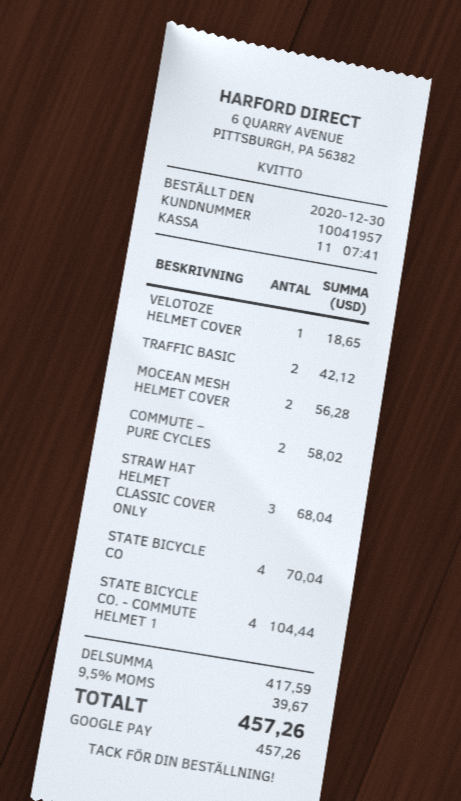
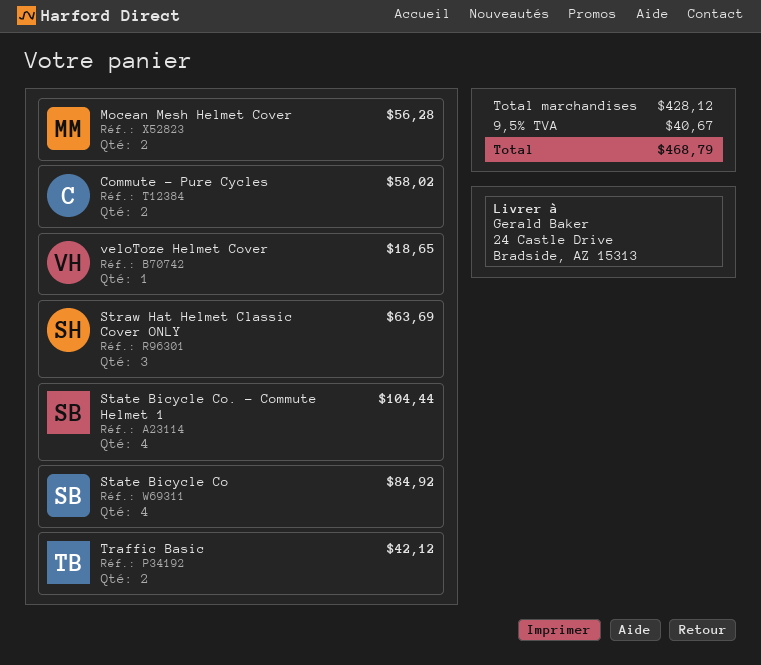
STRAW HAT HELMET CLASSIC COVER ONLY: 3 for 68.04 -> 3 for 63.69
STATE BICYCLE CO: 4 for 70.04 -> 4 for 84.92
subtotal: 417.59 -> 428.12
tax: 9.5% = 39.67 -> 9.5% = 40.67
total: 457.26 -> 468.79

